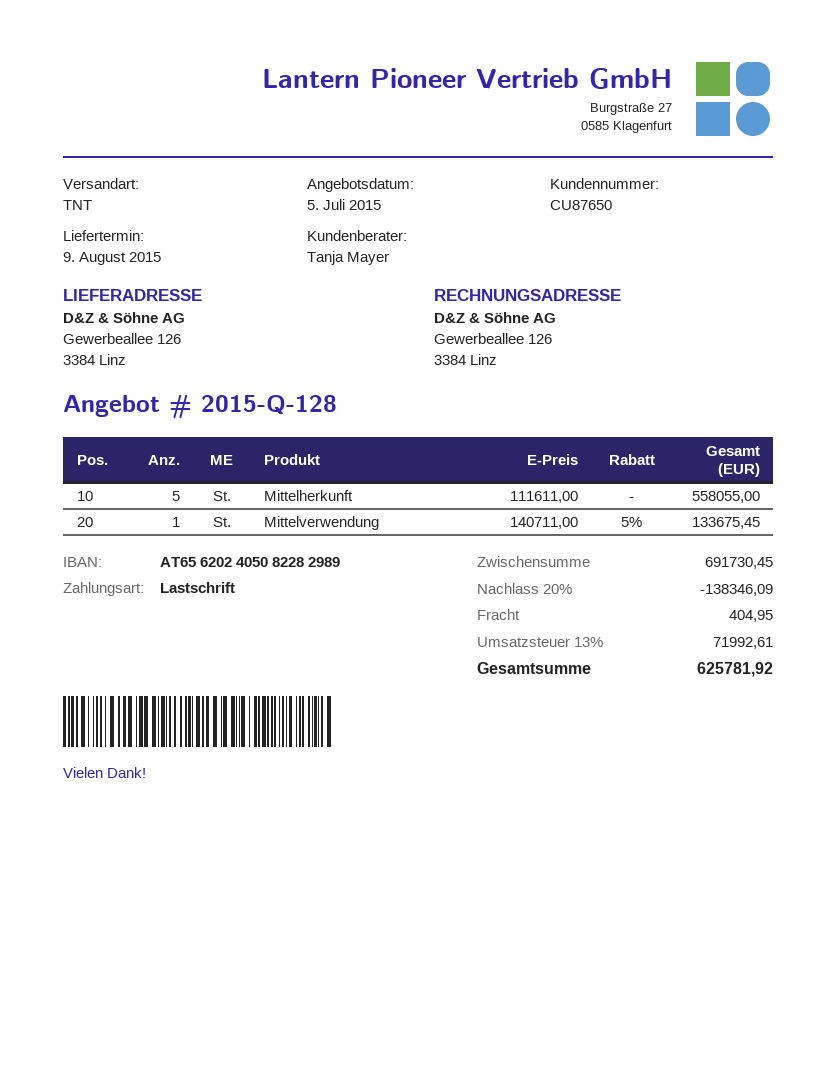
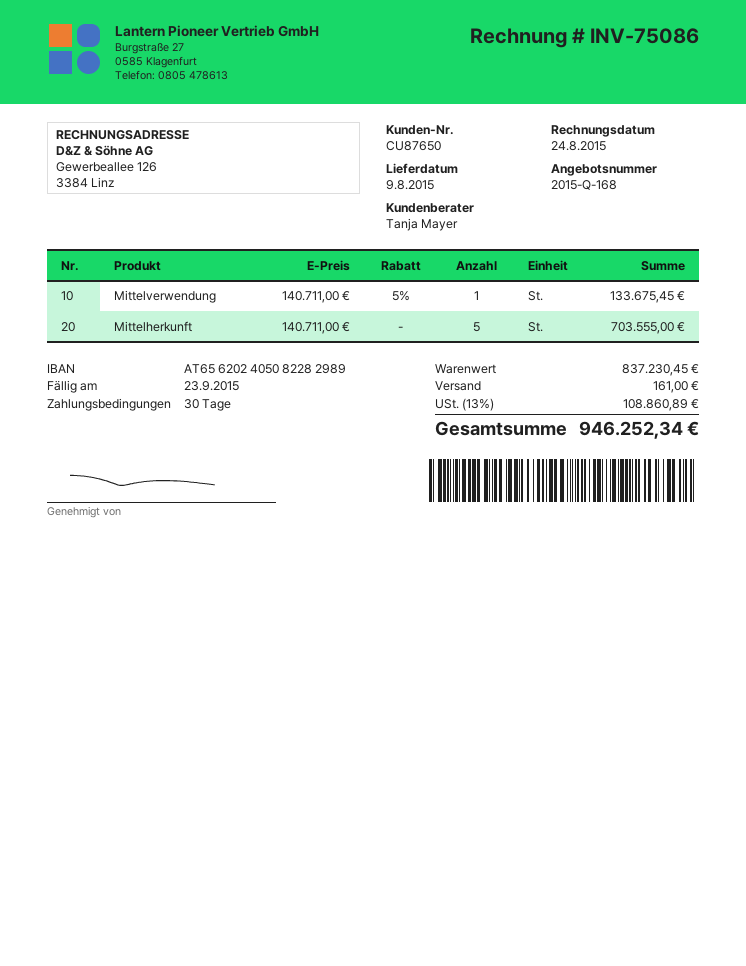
quote number: 2015-Q-128 -> 2015-Q-168
Mittelherkunft: 5 x 111611.00 = 558055.00 -> 5 x 140711.00 = 703555.00
subtotal: 691730.45 -> 837230.45
discount: 20% = 138346.09 -> none
shipping: 404.95 -> 161.00
tax: 13% = 71992.61 -> 13% = 108860.89
total: 625781.92 -> 946252.34

